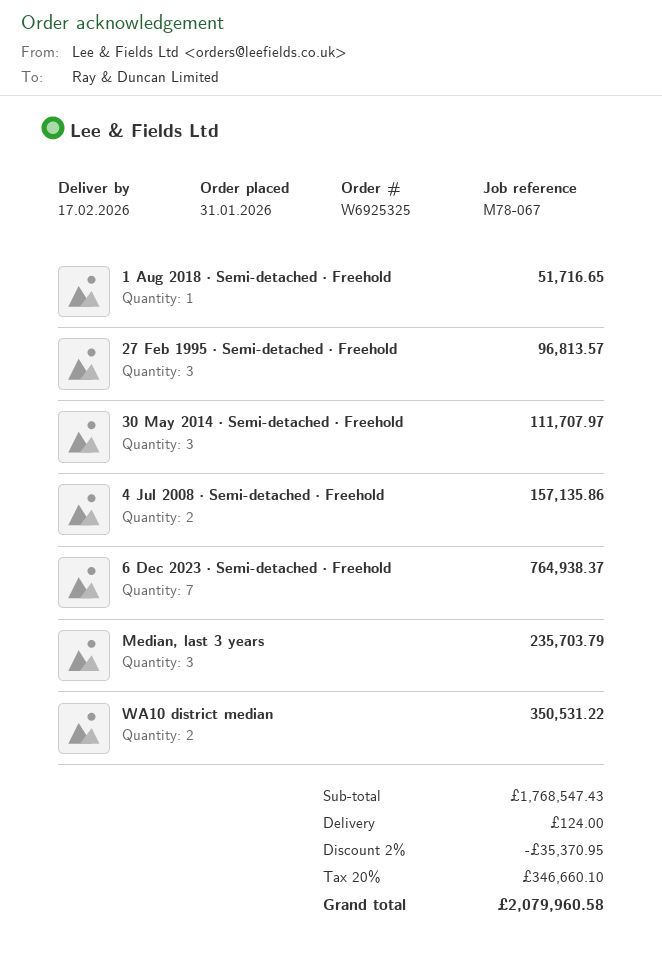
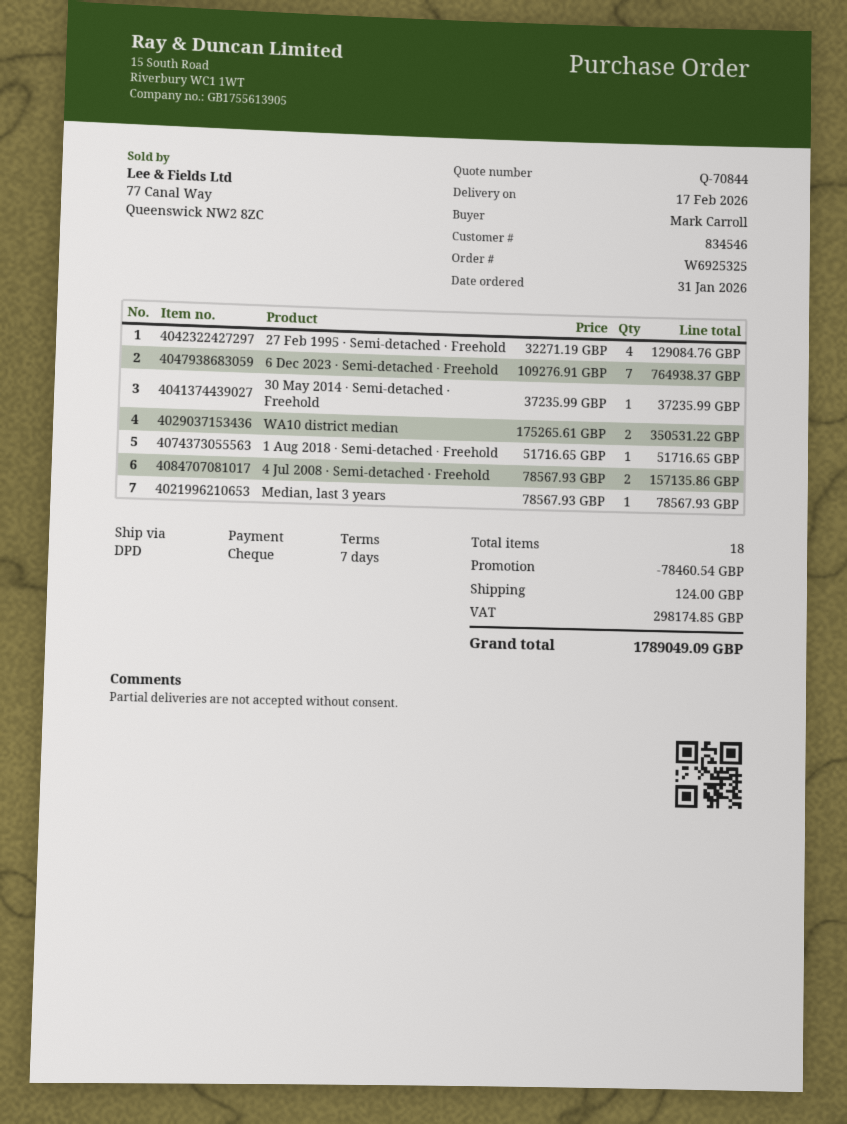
27 Feb 1995 · Semi-detached · Freehold: 3 for 96813.57 -> 4 for 129084.76
30 May 2014 · Semi-detached · Freehold: 3 for 111707.97 -> 1 for 37235.99
Median, last 3 years: 3 for 235703.79 -> 1 for 78567.93
discount: 35370.95 -> 78460.54
tax: 346660.10 -> 298174.85
total: 2079960.58 -> 1789049.09

